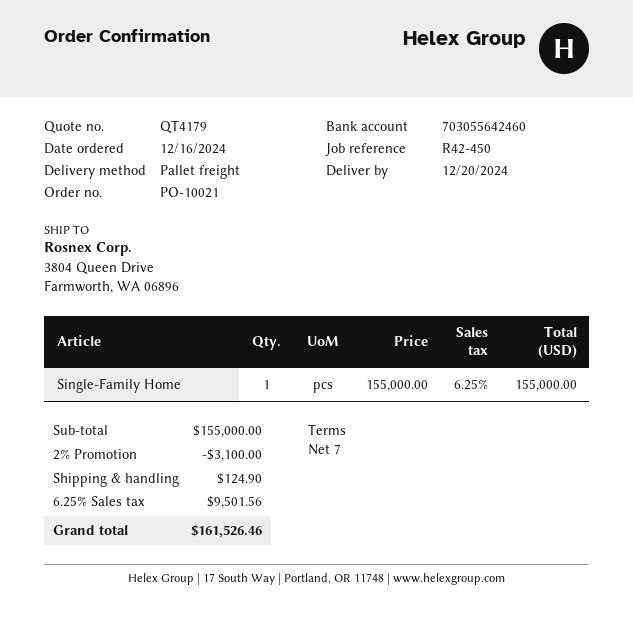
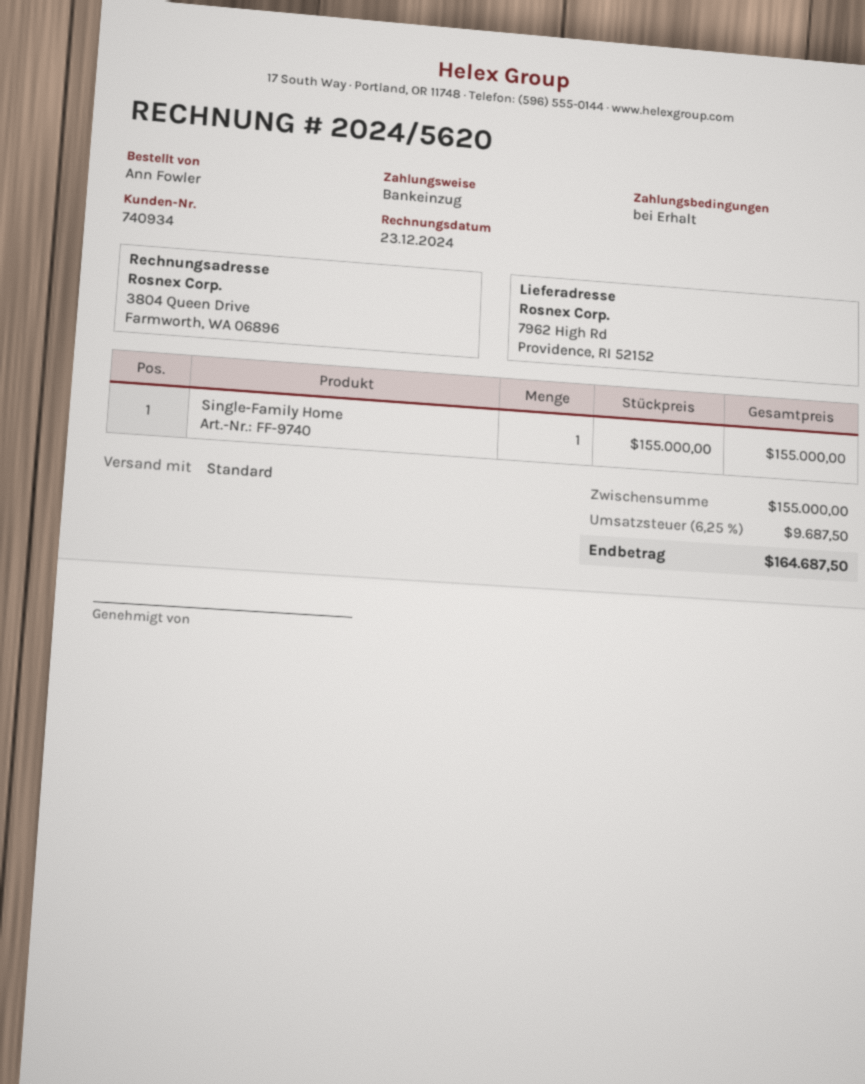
payment terms: 7 days -> on receipt
shipping method: pallet freight -> standard
ship to: 3804 Queen Drive, Farmworth, WA 06896 -> 7962 High Rd, Providence, RI 52152
discount: 2% = 3100.00 -> none
shipping: 124.90 -> none
tax: 6.25% = 9501.56 -> 6.25% = 9687.50
total: 161526.46 -> 164687.50

